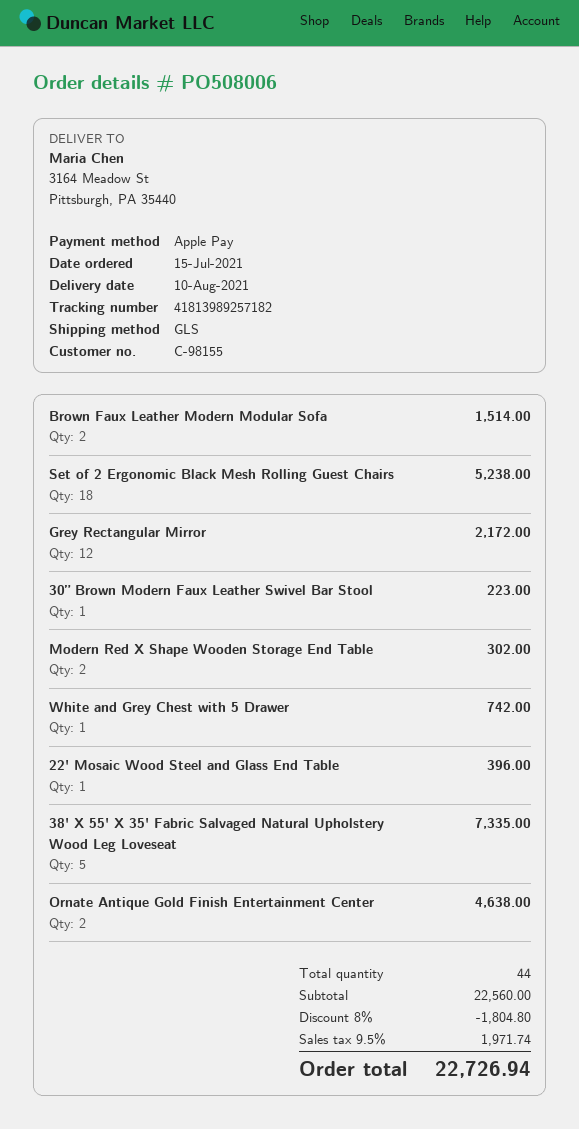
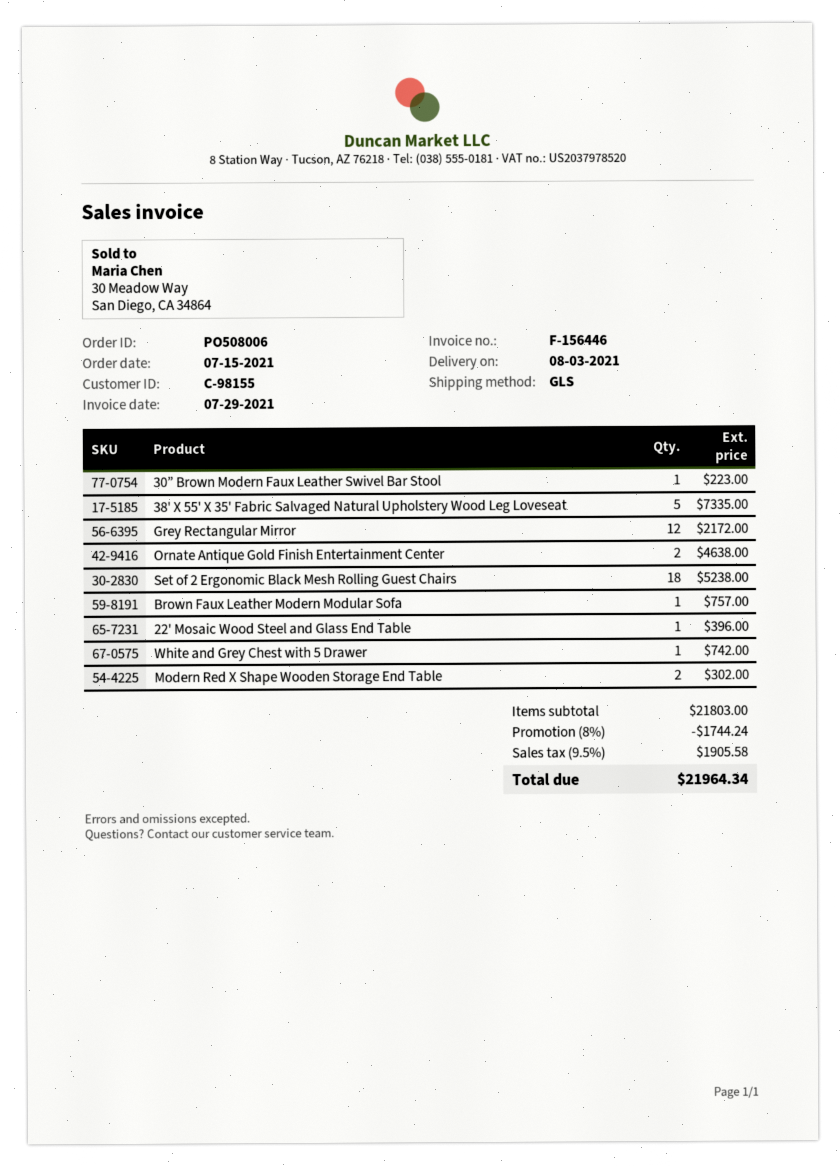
delivery date: 2021-08-10 -> 2021-08-03
Brown Faux Leather Modern Modular Sofa: 2 for 1514.00 -> 1 for 757.00
subtotal: 22560.00 -> 21803.00
discount: 8% = 1804.80 -> 8% = 1744.24
tax: 9.5% = 1971.74 -> 9.5% = 1905.58
total: 22726.94 -> 21964.34

